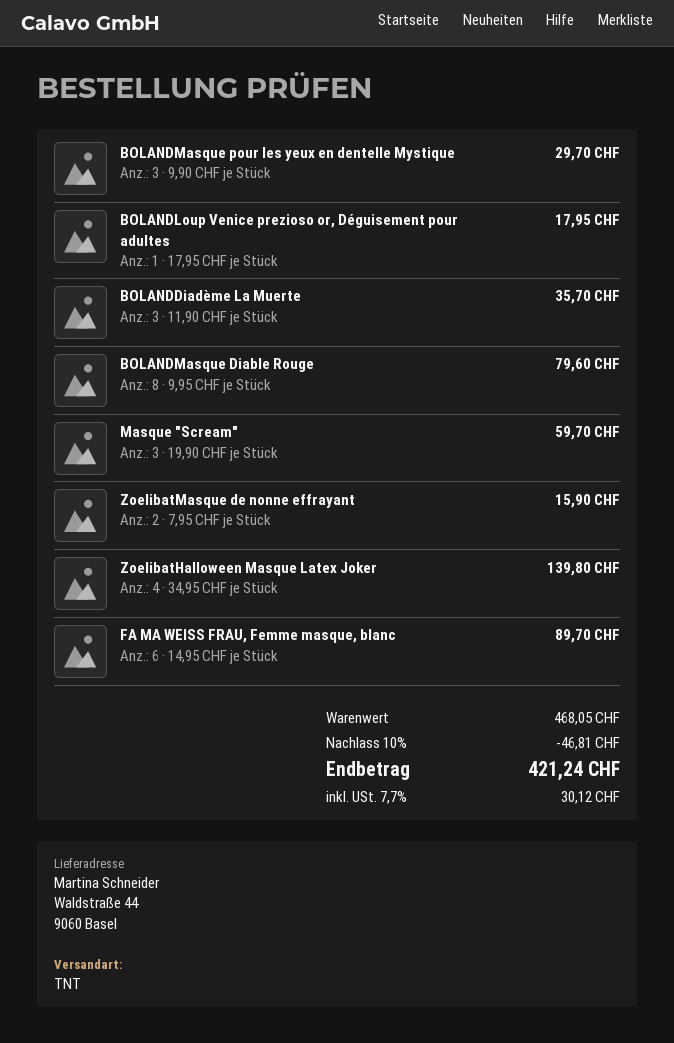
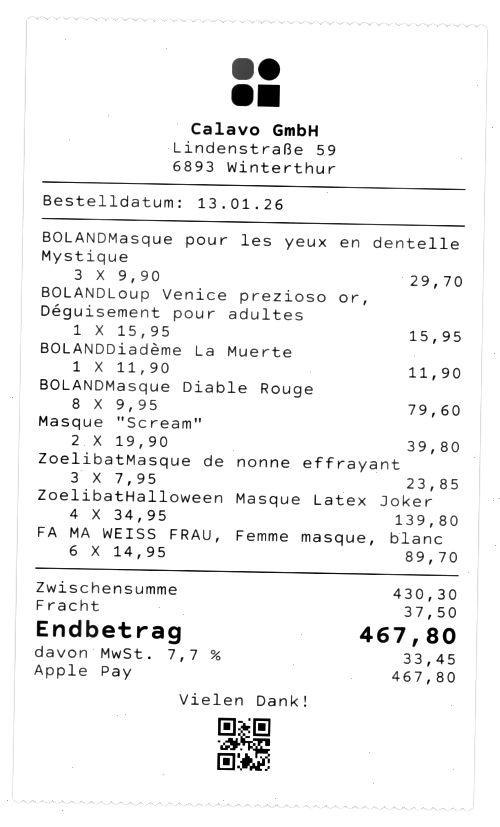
BOLANDLoup Venice prezioso or, Déguisement pour adultes: 1 x 17.95 = 17.95 -> 1 x 15.95 = 15.95
BOLANDDiadème La Muerte: 3 x 11.90 = 35.70 -> 1 x 11.90 = 11.90
Masque "Scream": 3 x 19.90 = 59.70 -> 2 x 19.90 = 39.80
ZoelibatMasque de nonne effrayant: 2 x 7.95 = 15.90 -> 3 x 7.95 = 23.85
subtotal: 468.05 -> 430.30
discount: 10% = 46.81 -> none
shipping: none -> 37.50
tax: 7.7% = 30.12 -> 7.7% = 33.45
total: 421.24 -> 467.80

